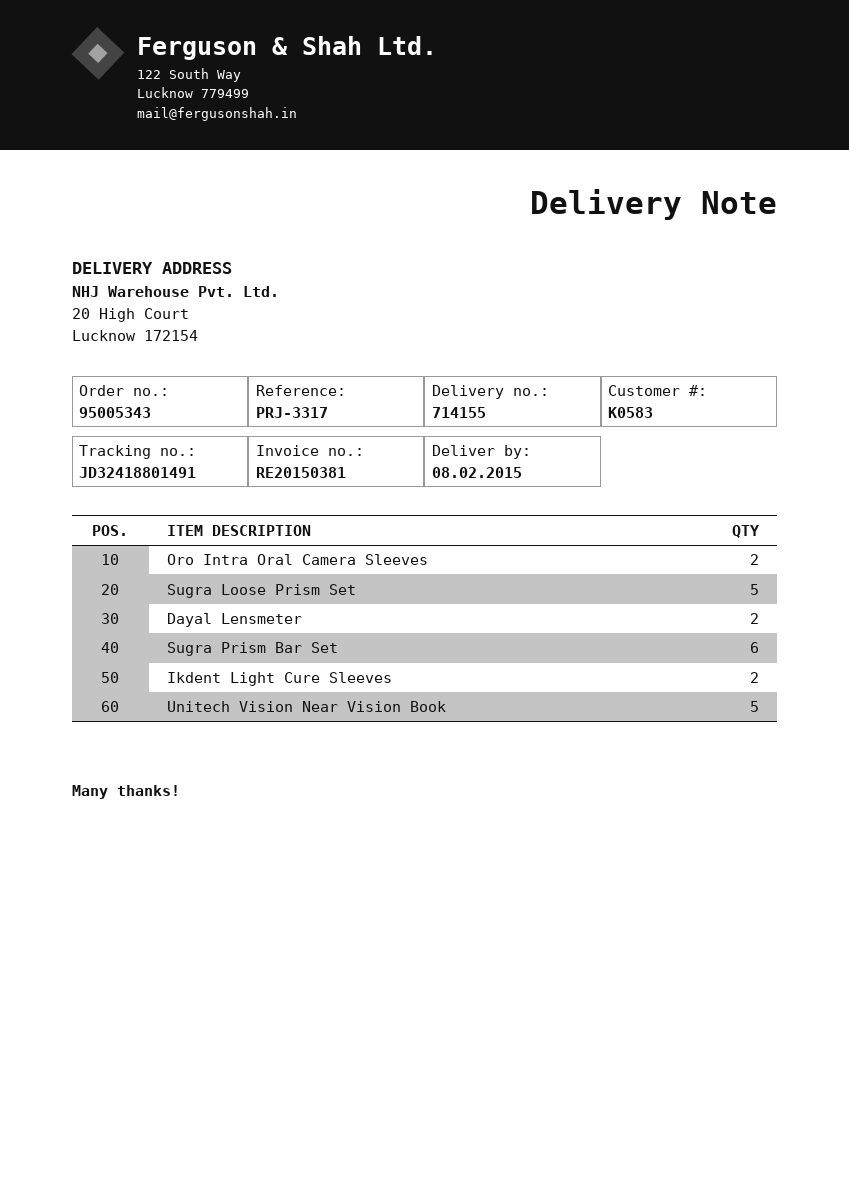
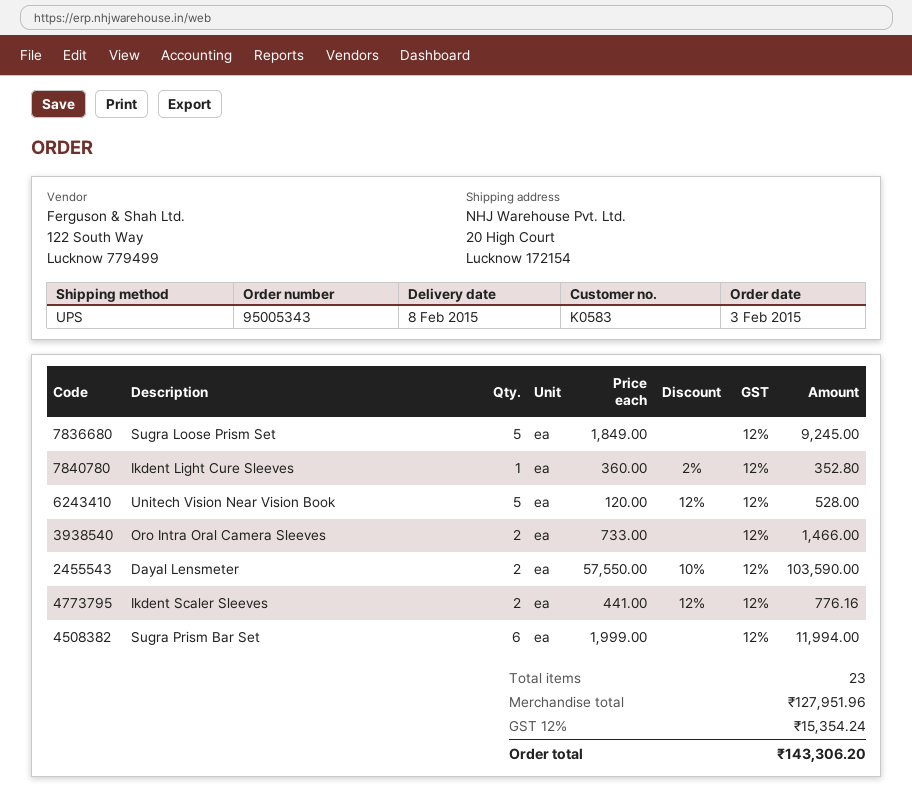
Ikdent Light Cure Sleeves: 2 -> 1
Ikdent Scaler Sleeves: none -> 2

